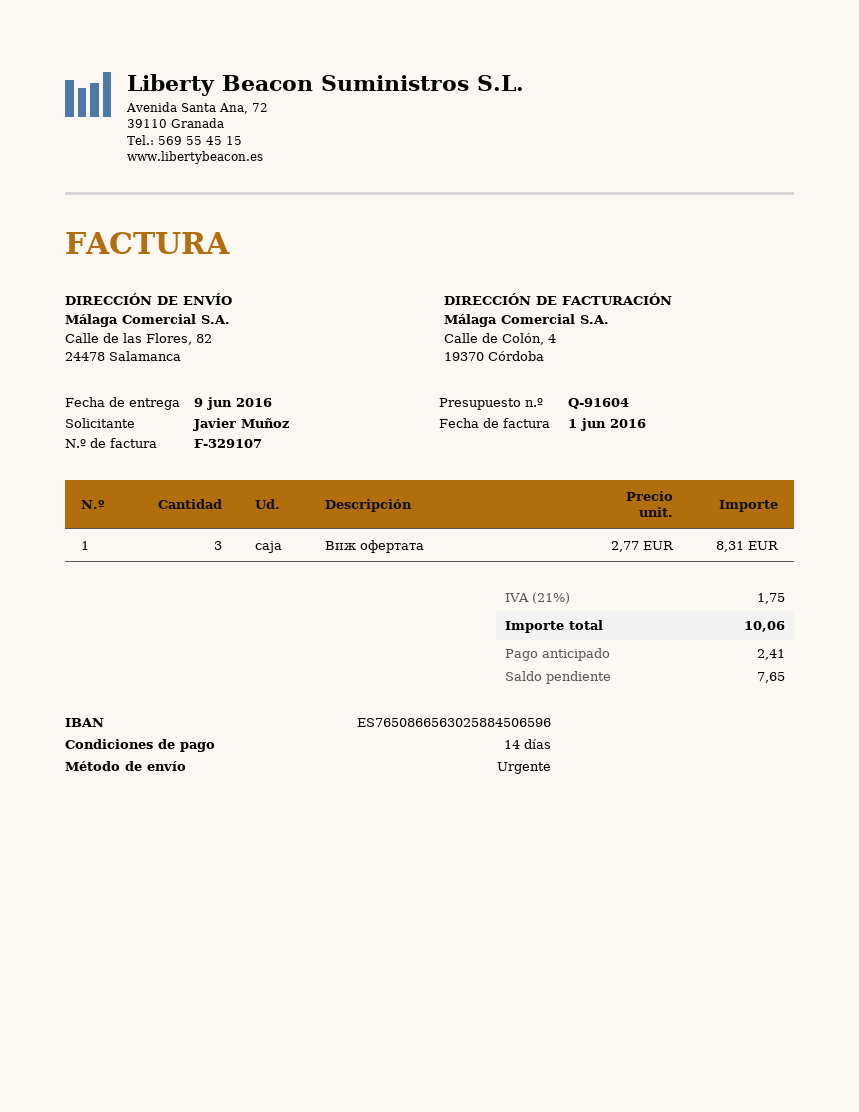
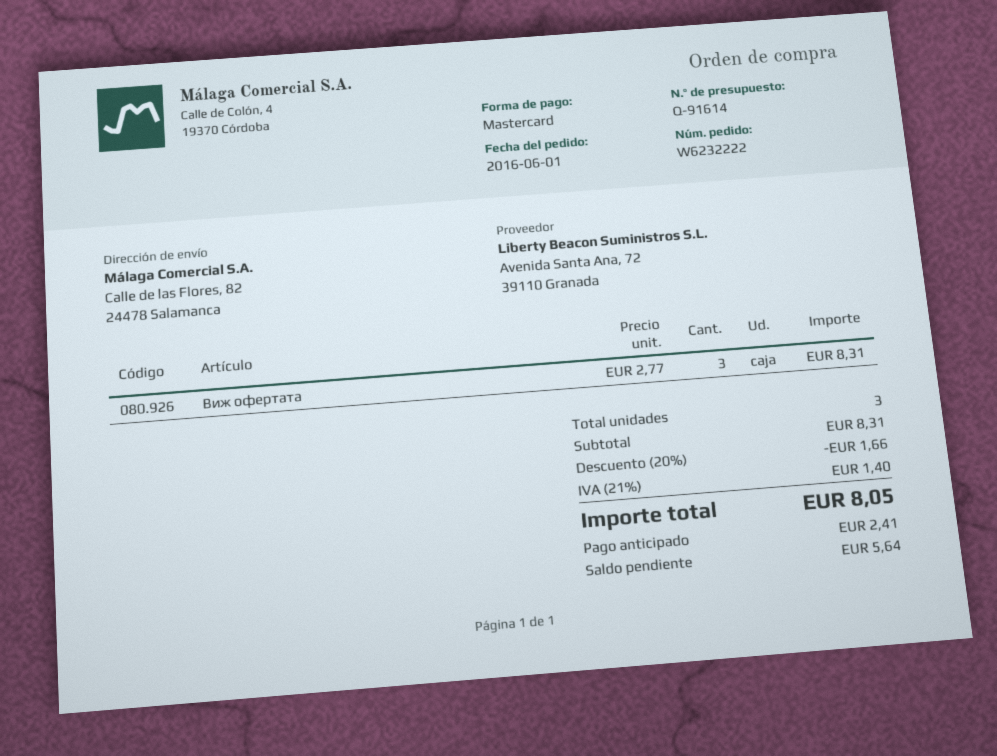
quote number: Q-91604 -> Q-91614
discount: none -> 20% = 1.66
tax: 21% = 1.75 -> 21% = 1.40
total: 10.06 -> 8.05
balance: 7.65 -> 5.64

